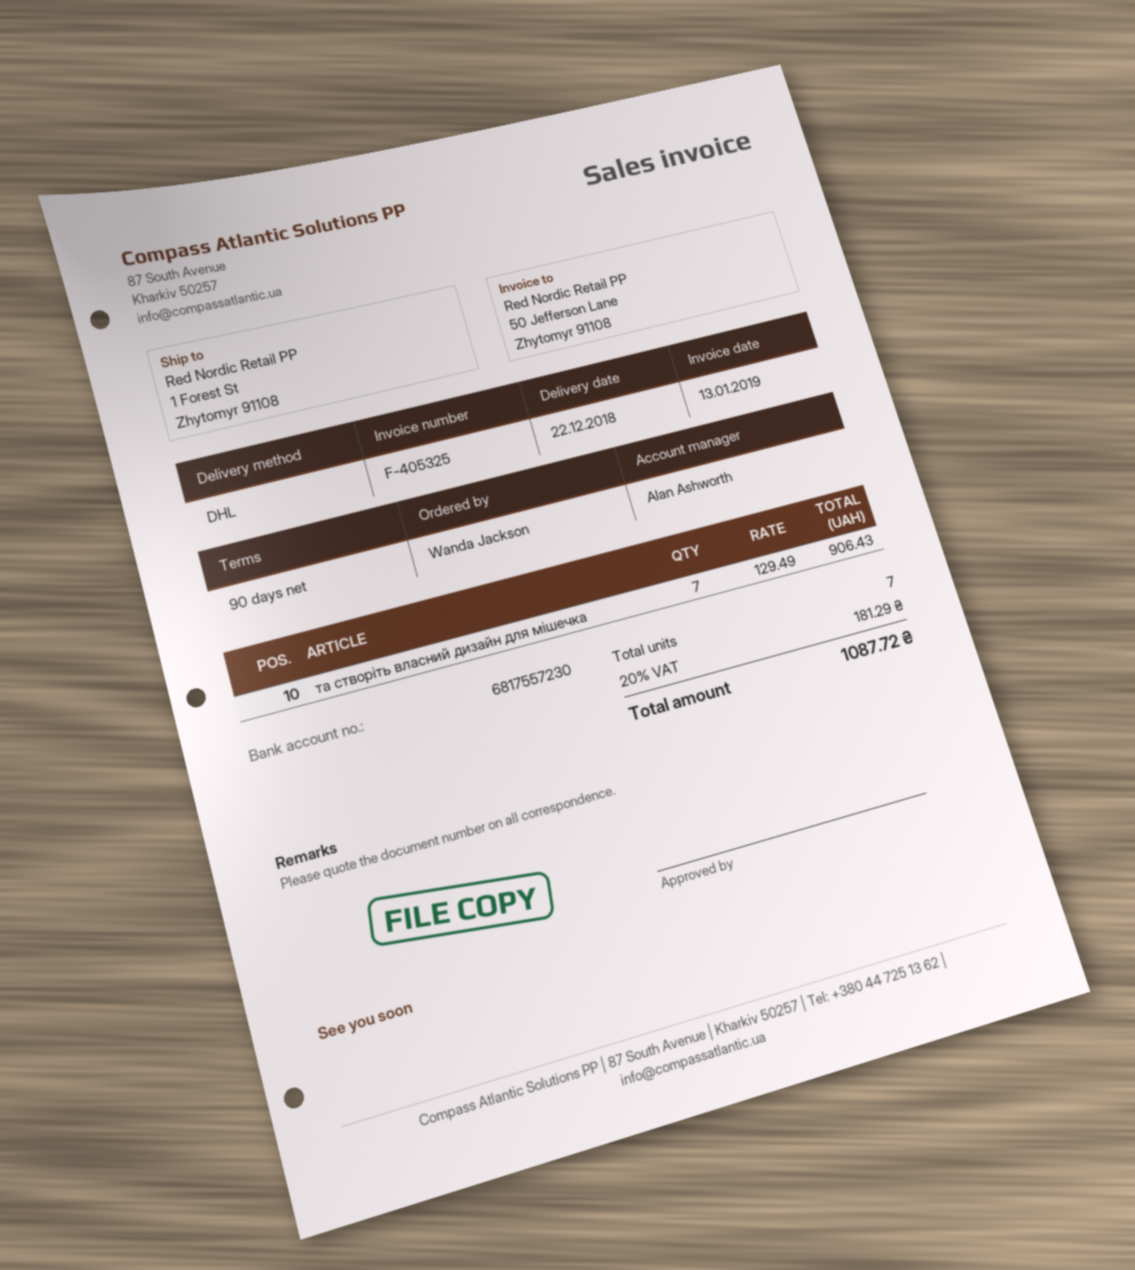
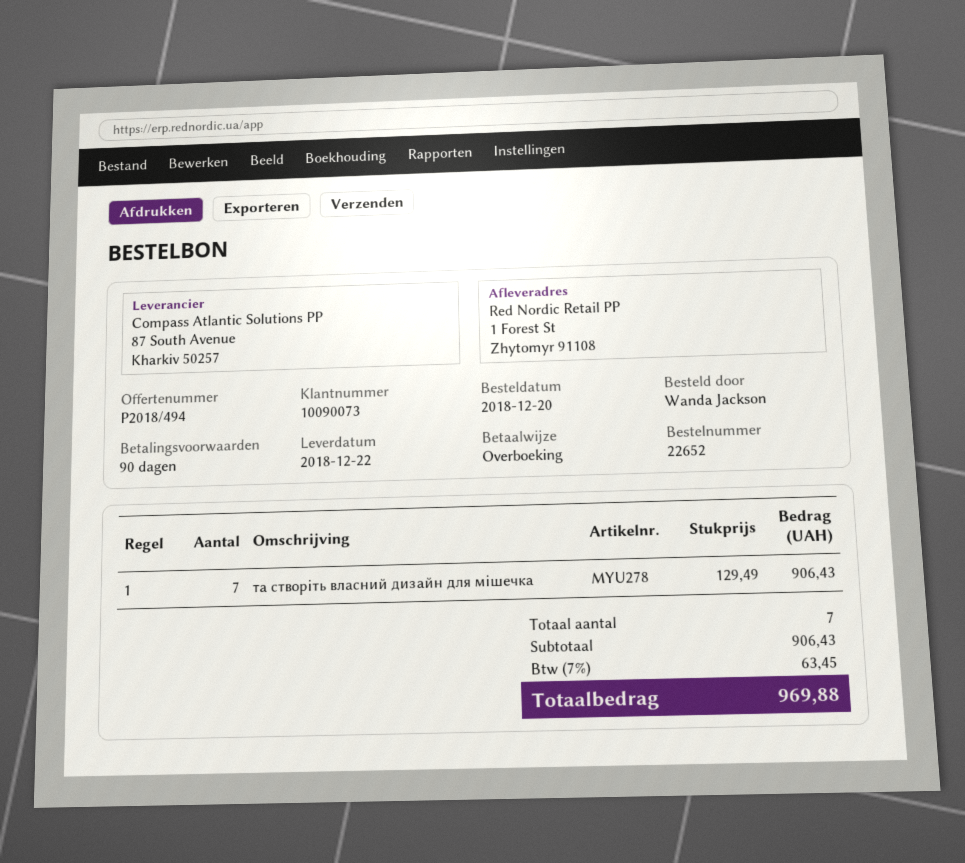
tax: 20% = 181.29 -> 7% = 63.45
total: 1087.72 -> 969.88

